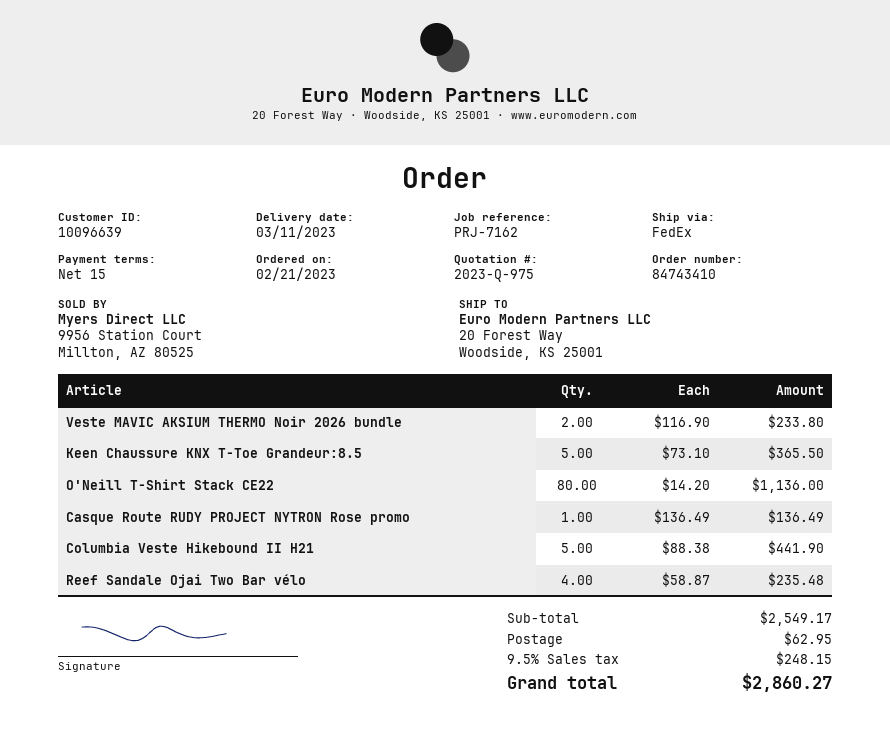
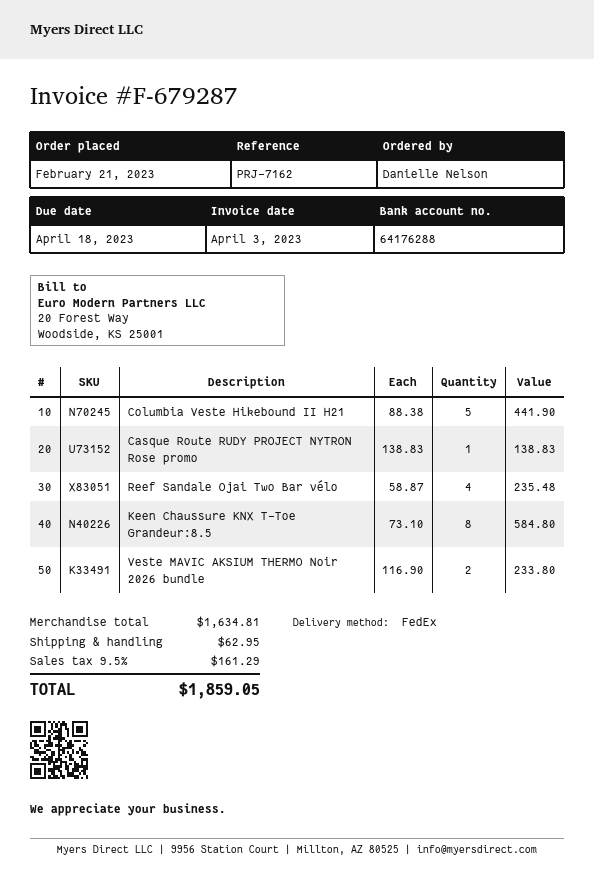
Keen Chaussure KNX T-Toe Grandeur:8.5: 5 x 73.10 = 365.50 -> 8 x 73.10 = 584.80
O'Neill T-Shirt Stack CE22: 80 x 14.20 = 1136.00 -> none
Casque Route RUDY PROJECT NYTRON Rose promo: 1 x 136.49 = 136.49 -> 1 x 138.83 = 138.83
subtotal: 2549.17 -> 1634.81
tax: 9.5% = 248.15 -> 9.5% = 161.29
total: 2860.27 -> 1859.05

